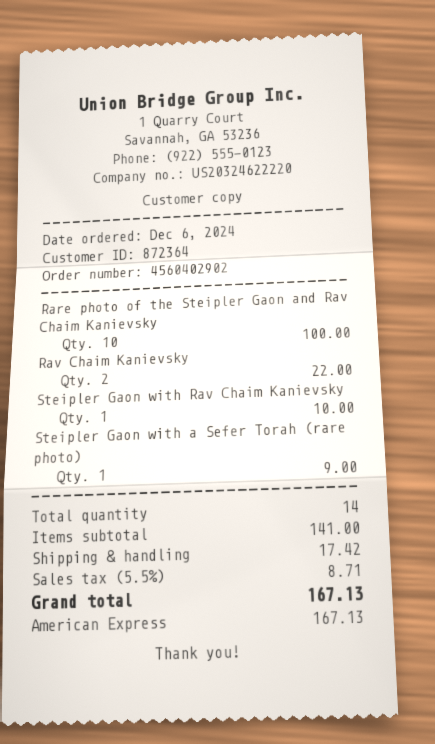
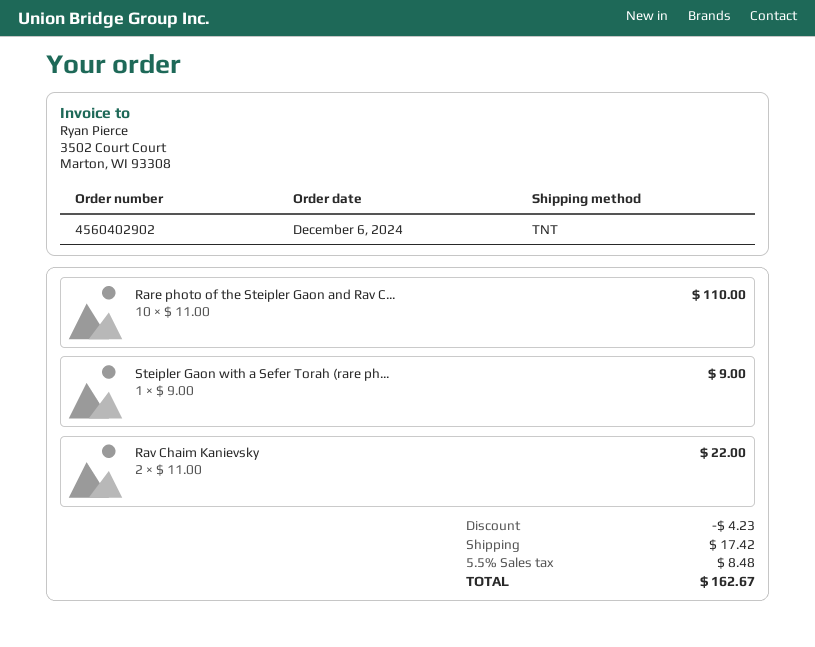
Rare photo of the Steipler Gaon and Rav Chaim Kanievsky: 10 for 100.00 -> 10 for 110.00
Steipler Gaon with Rav Chaim Kanievsky: 1 for 10.00 -> none
discount: none -> 4.23
tax: 5.5% = 8.71 -> 5.5% = 8.48
total: 167.13 -> 162.67

